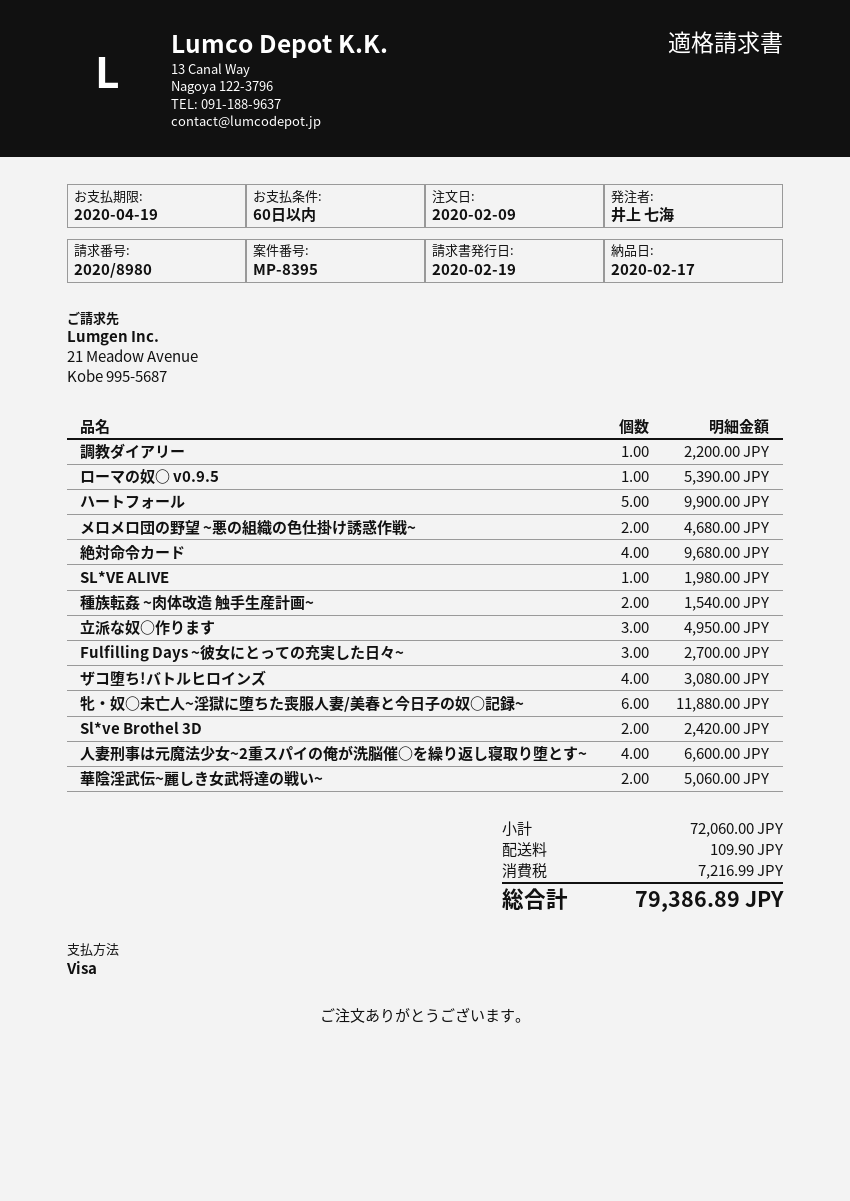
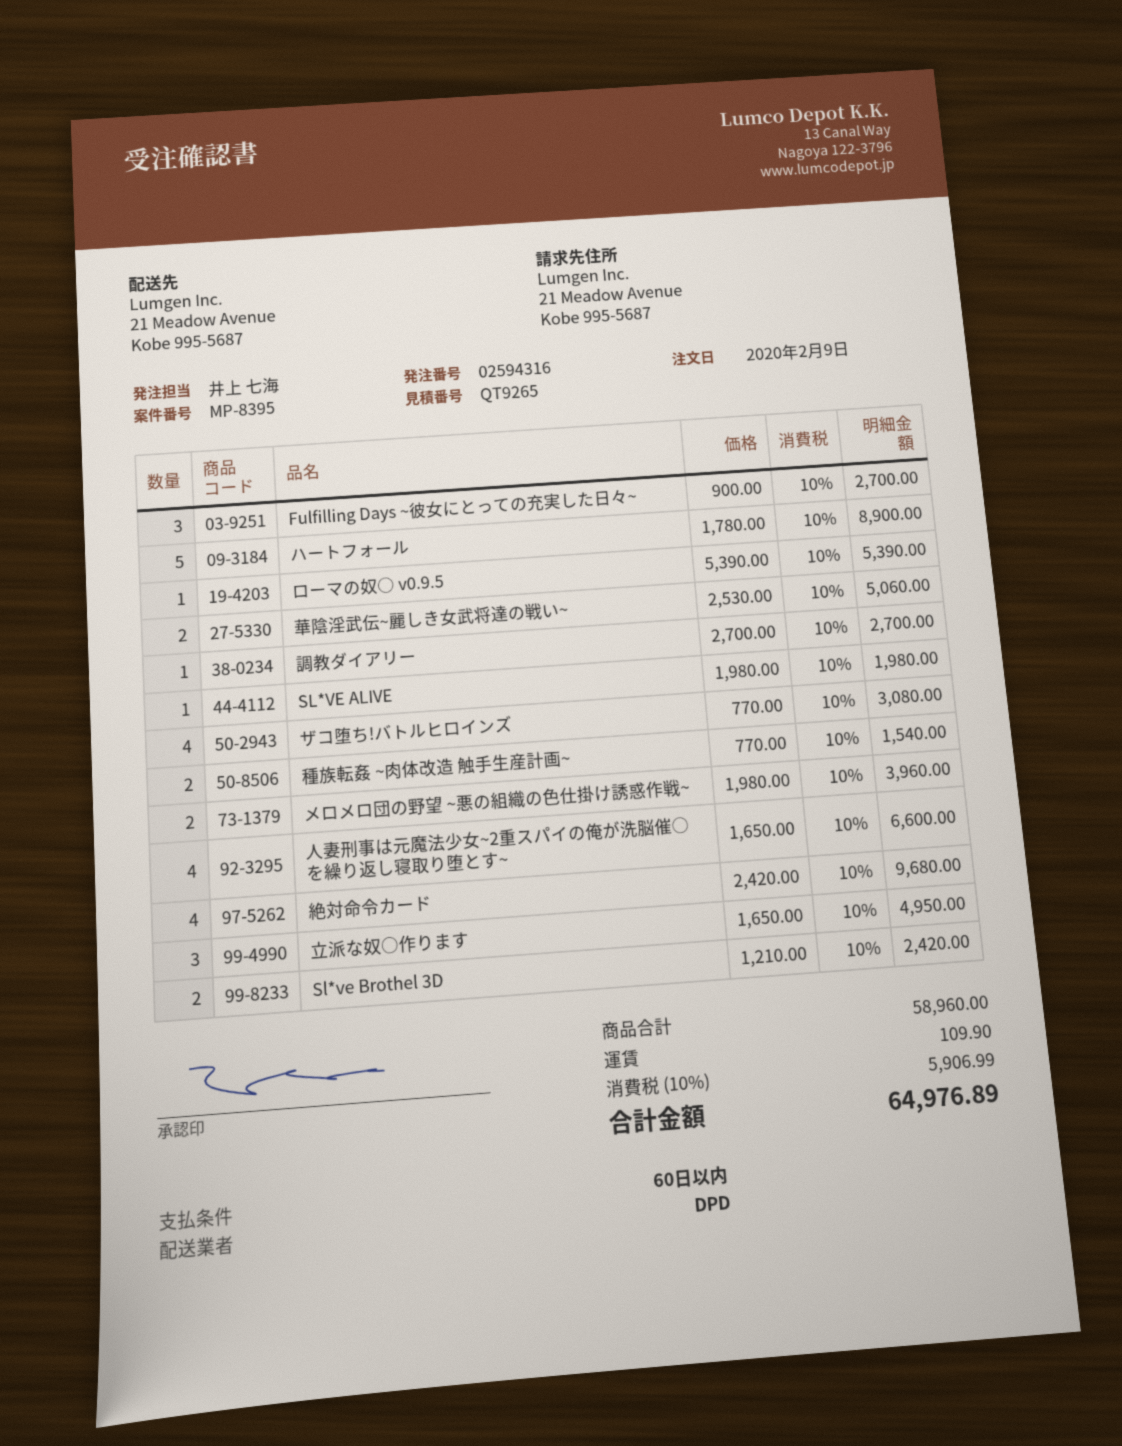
調教ダイアリー: 1 for 2200.00 -> 1 for 2700.00
ハートフォール: 5 for 9900.00 -> 5 for 8900.00
メロメロ団の野望 ~悪の組織の色仕掛け誘惑作戦~: 2 for 4680.00 -> 2 for 3960.00
牝・奴○未亡人~淫獄に堕ちた喪服人妻/美春と今日子の奴○記録~: 6 for 11880.00 -> none
subtotal: 72060.00 -> 58960.00
tax: 7216.99 -> 5906.99
total: 79386.89 -> 64976.89

